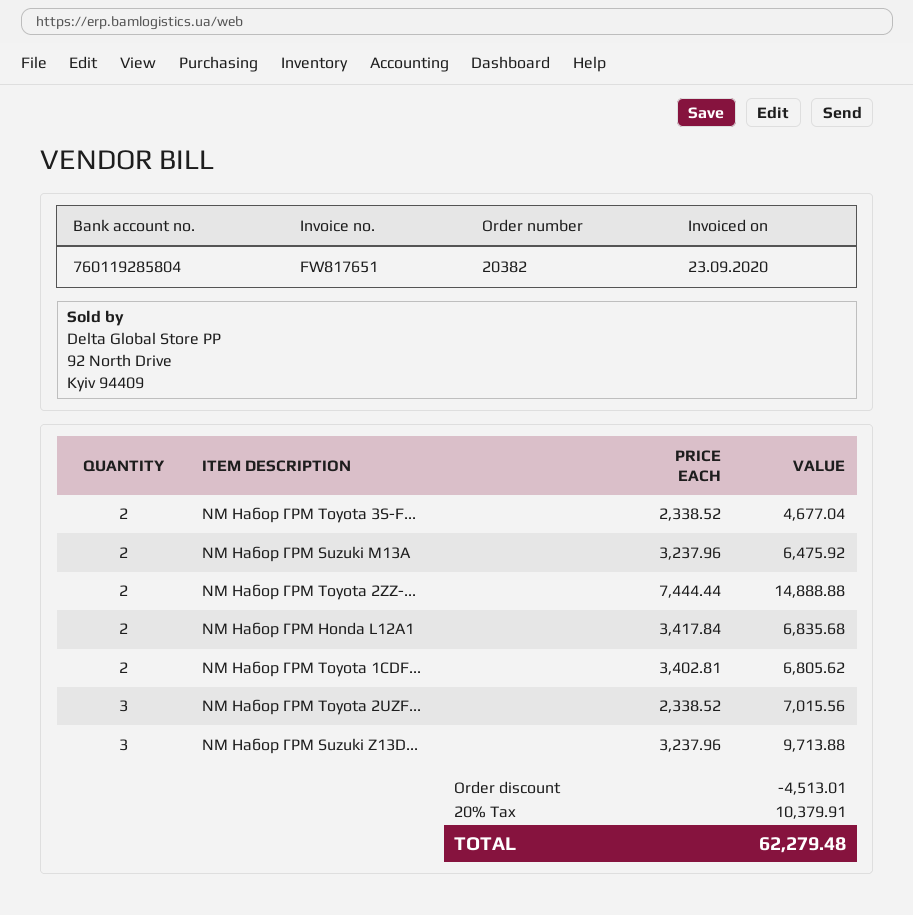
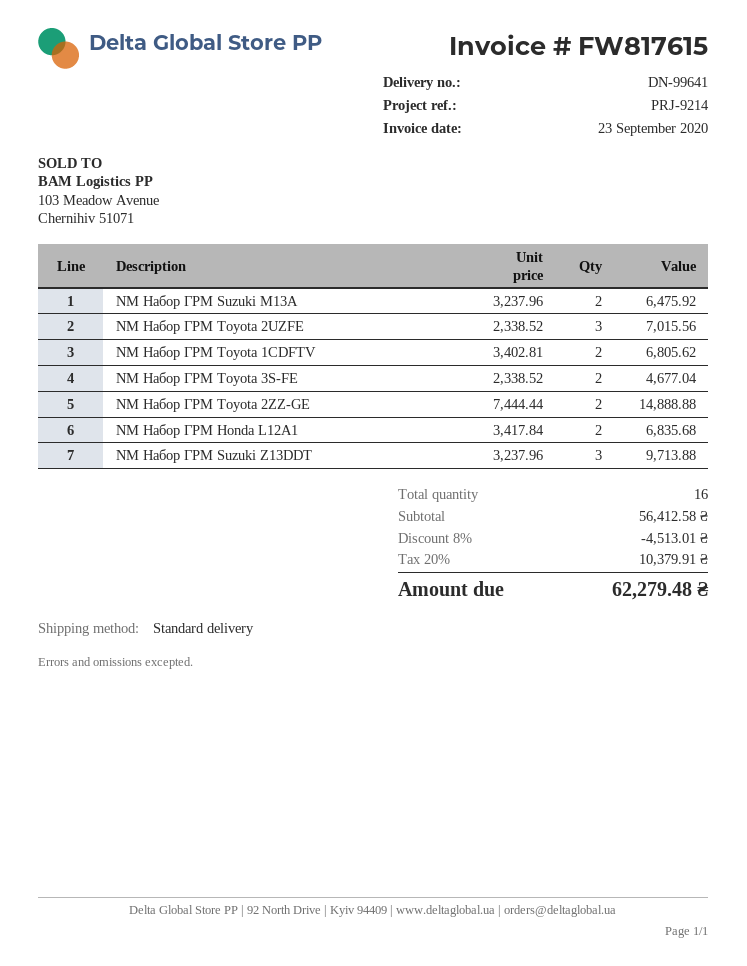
invoice number: FW817651 -> FW817615

